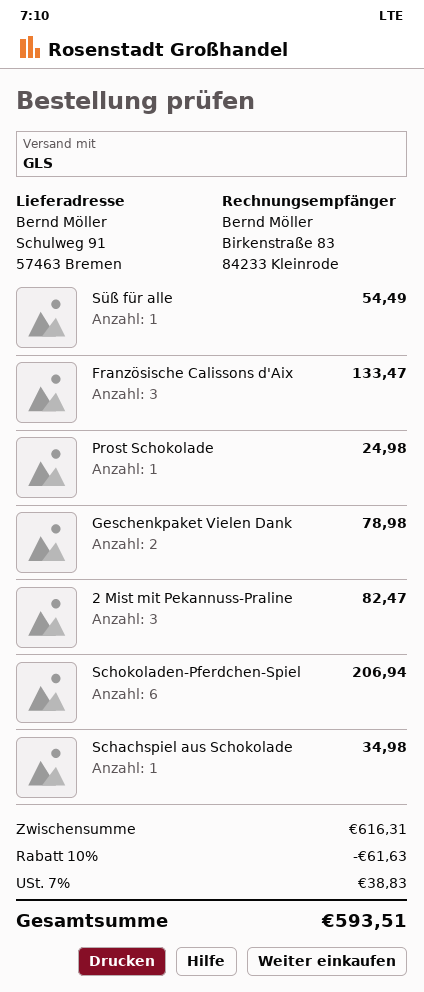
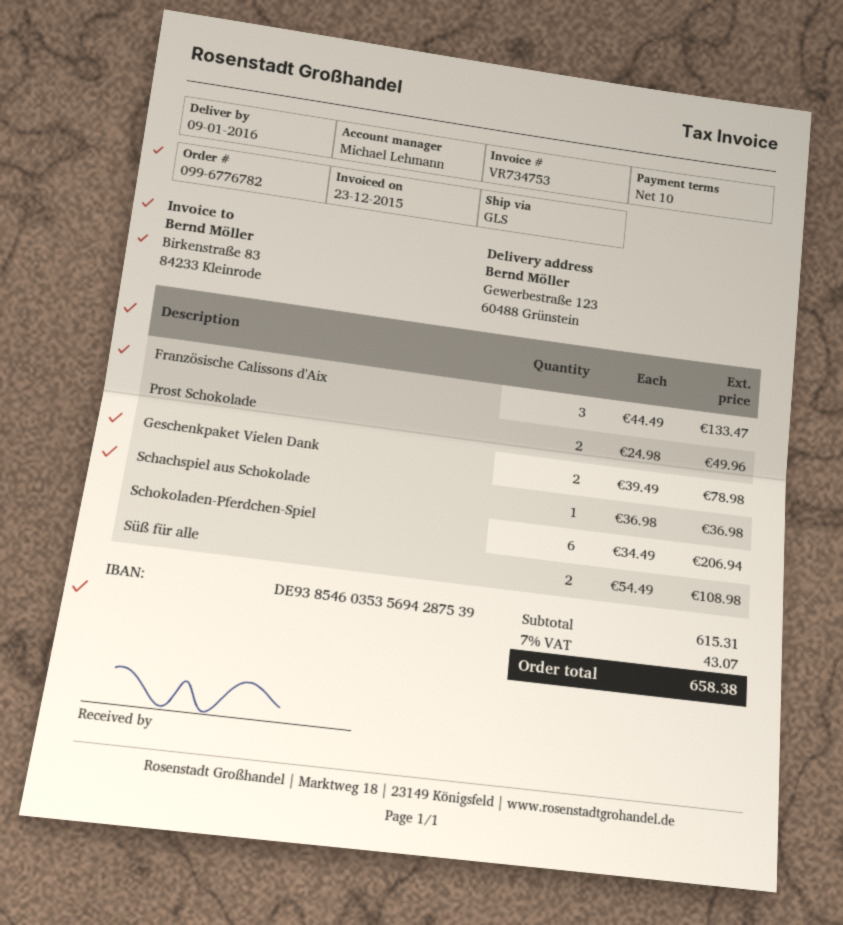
ship to: Schulweg 91, 57463 Bremen -> Gewerbestraße 123, 60488 Grünstein
Süß für alle: 1 for 54.49 -> 2 for 108.98
Prost Schokolade: 1 for 24.98 -> 2 for 49.96
2 Mist mit Pekannuss-Praline: 3 for 82.47 -> none
Schachspiel aus Schokolade: 1 for 34.98 -> 1 for 36.98
subtotal: 616.31 -> 615.31
discount: 10% = 61.63 -> none
tax: 7% = 38.83 -> 7% = 43.07
total: 593.51 -> 658.38

